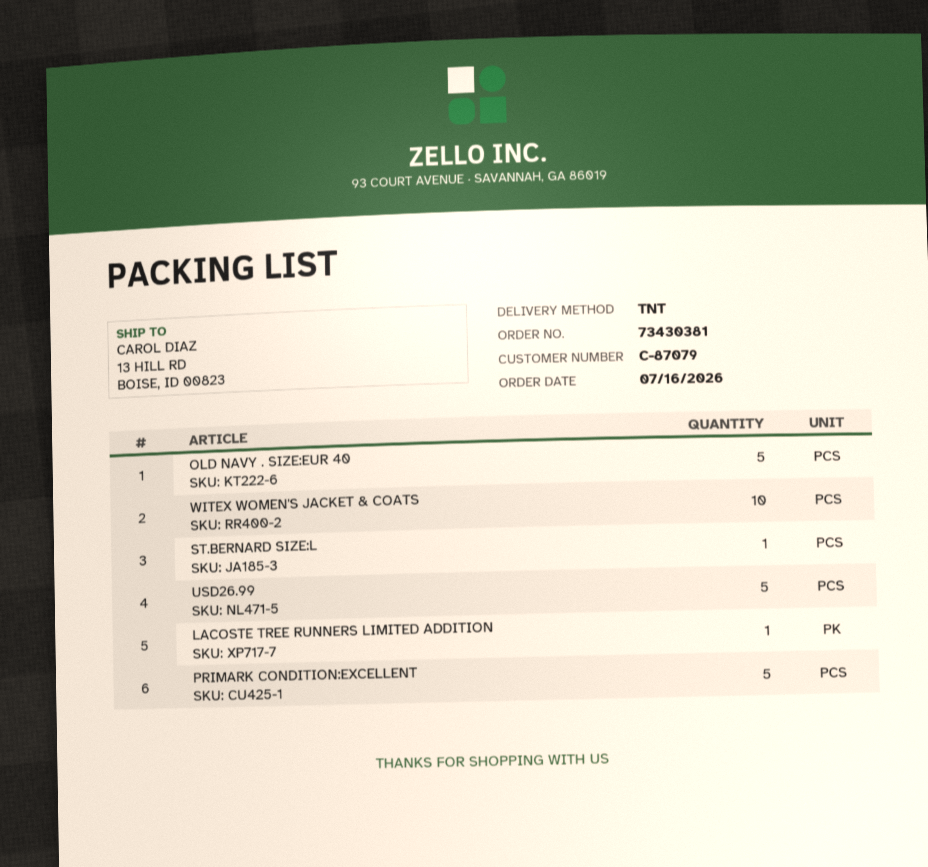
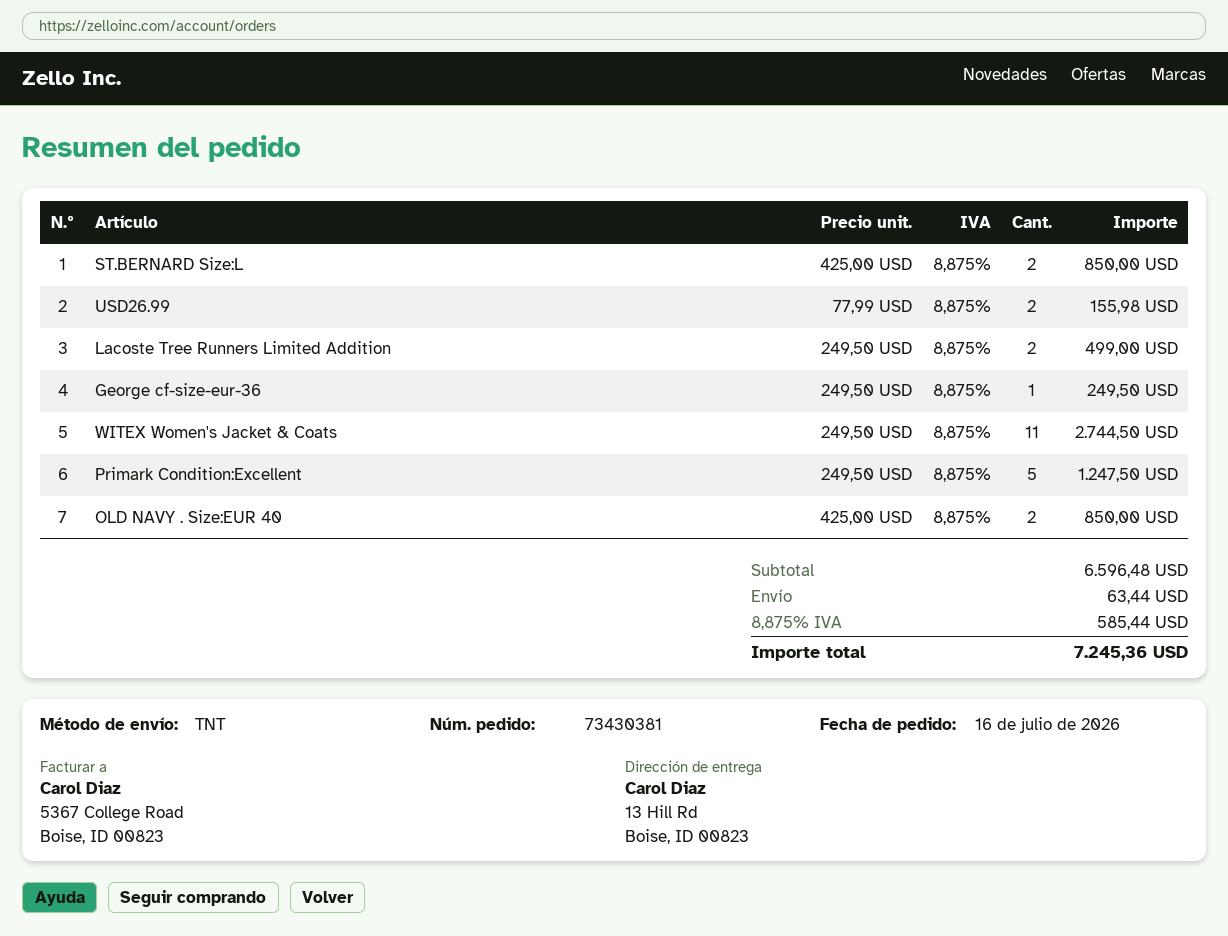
OLD NAVY . SIZE:EUR 40: 5 -> 2
WITEX WOMEN'S JACKET & COATS: 10 -> 11
ST.BERNARD SIZE:L: 1 -> 2
USD26.99: 5 -> 2
LACOSTE TREE RUNNERS LIMITED ADDITION: 1 -> 2
George cf-size-eur-36: none -> 1

